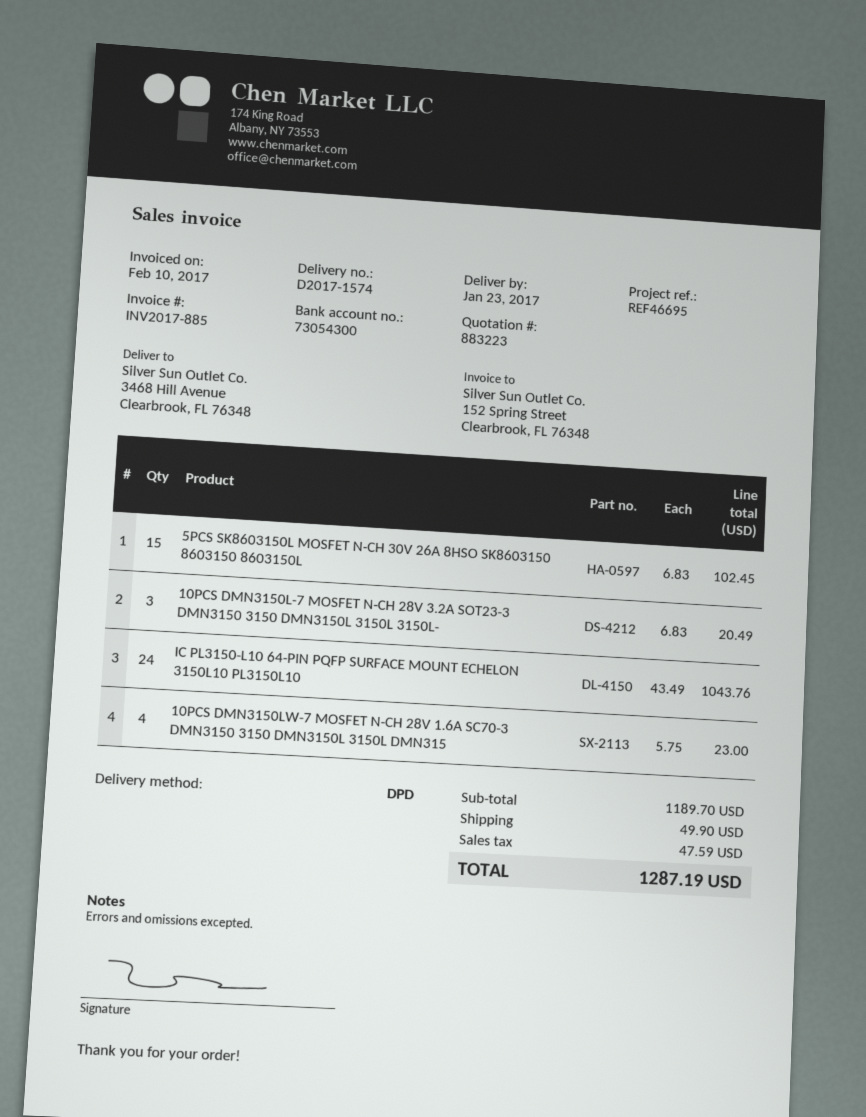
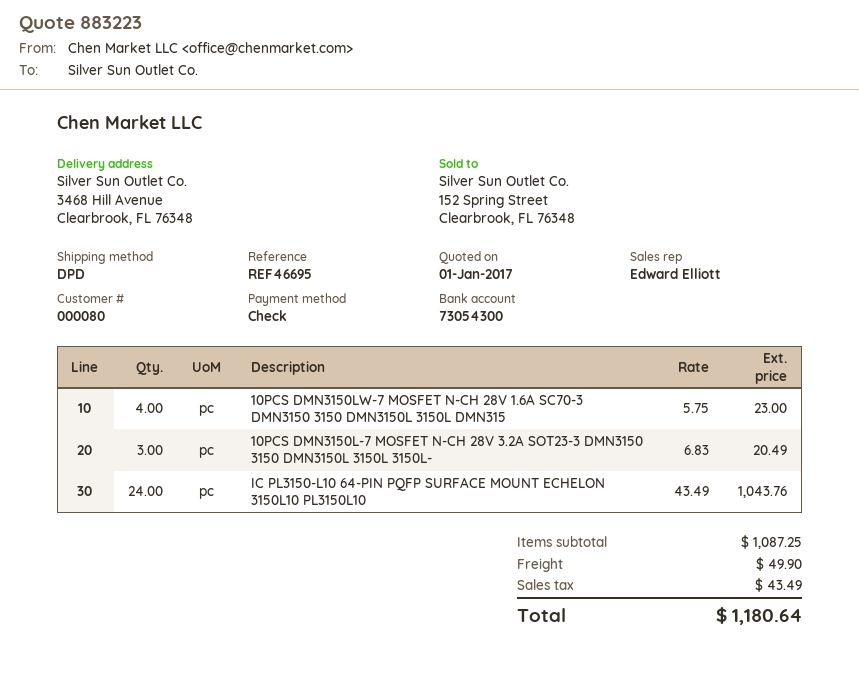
5PCS SK8603150L MOSFET N-CH 30V 26A 8HSO SK8603150 8603150 8603150L: 15 x 6.83 = 102.45 -> none
subtotal: 1189.70 -> 1087.25
tax: 47.59 -> 43.49
total: 1287.19 -> 1180.64

